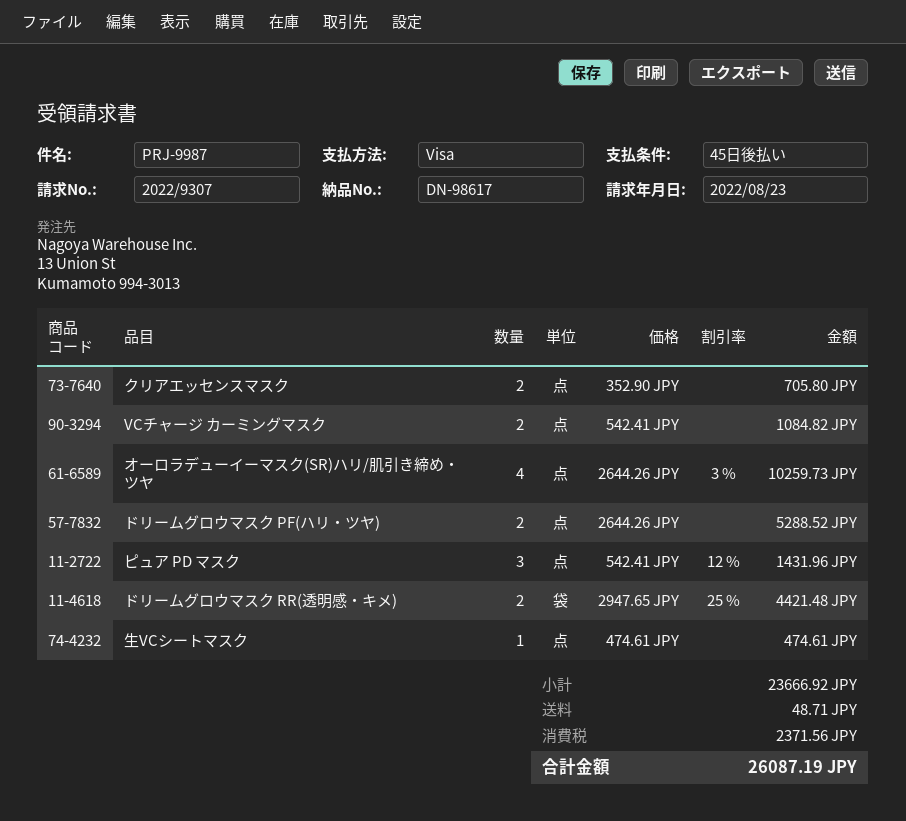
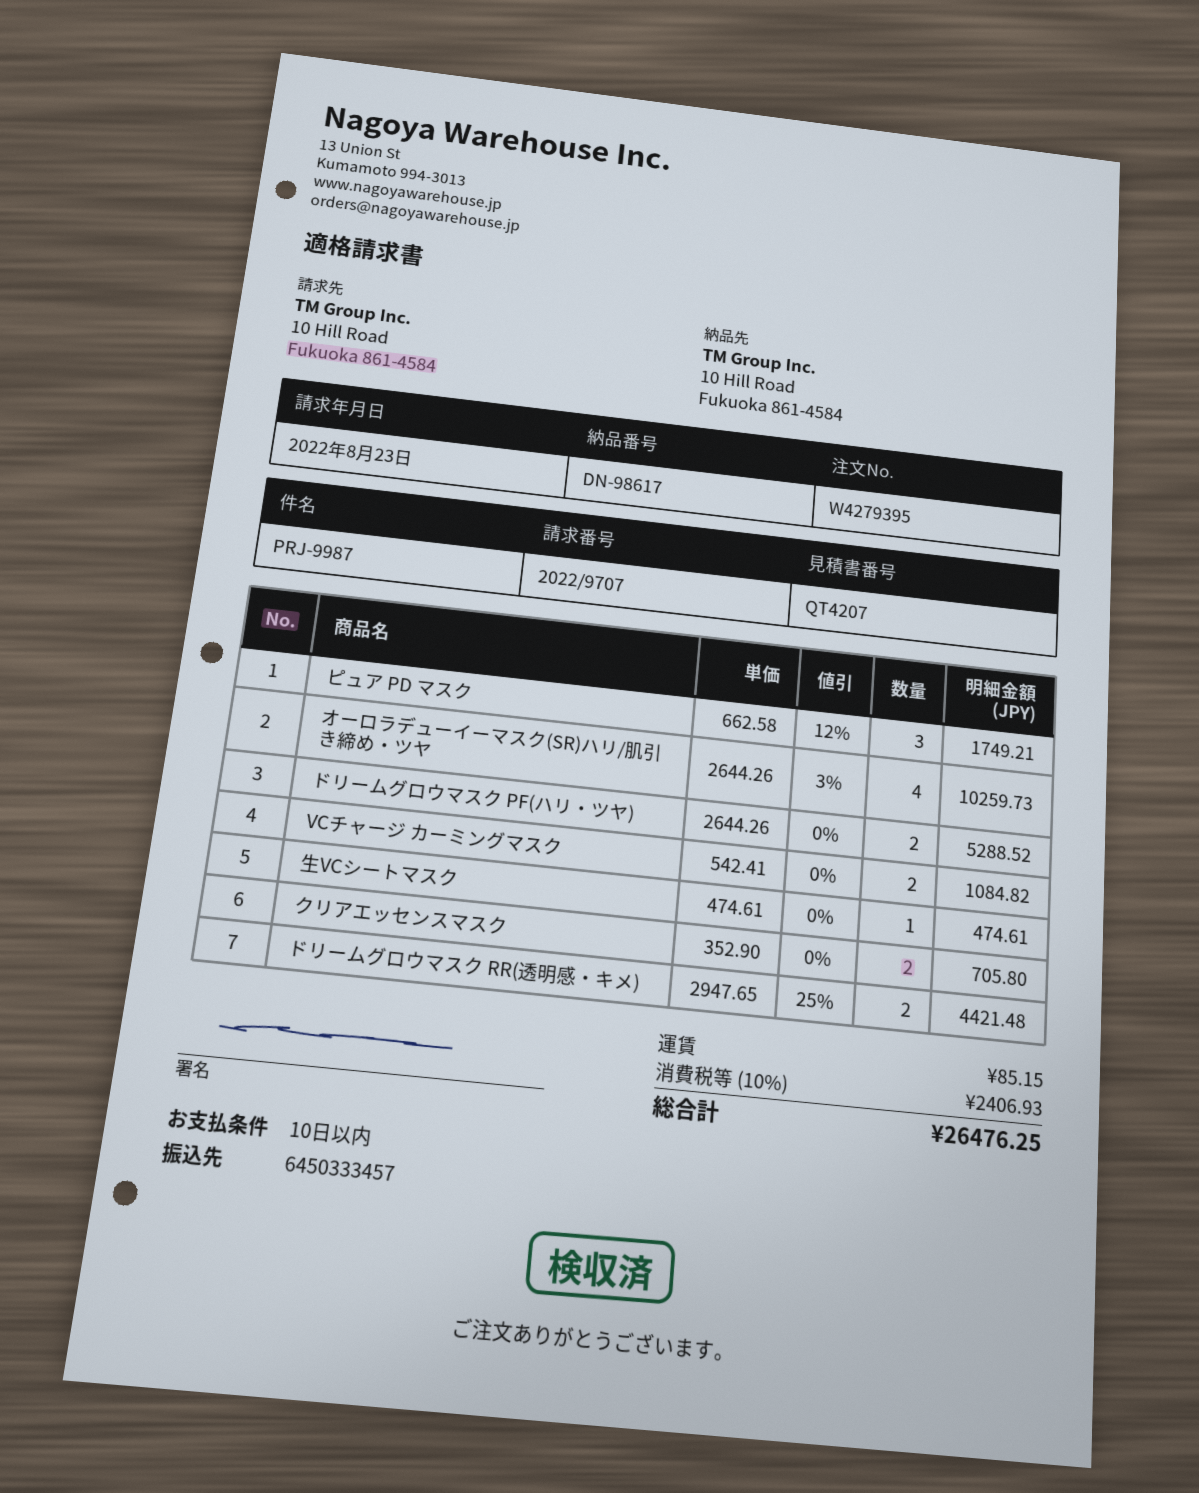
invoice number: 2022/9307 -> 2022/9707
payment terms: 45 days -> 10 days
ピュア PD マスク: 3 x 542.41 - 12% = 1431.96 -> 3 x 662.58 - 12% = 1749.21
shipping: 48.71 -> 85.15
tax: 2371.56 -> 2406.93
total: 26087.19 -> 26476.25

